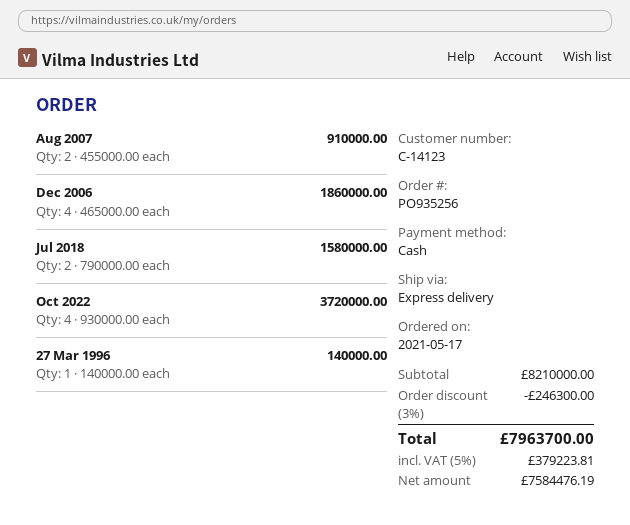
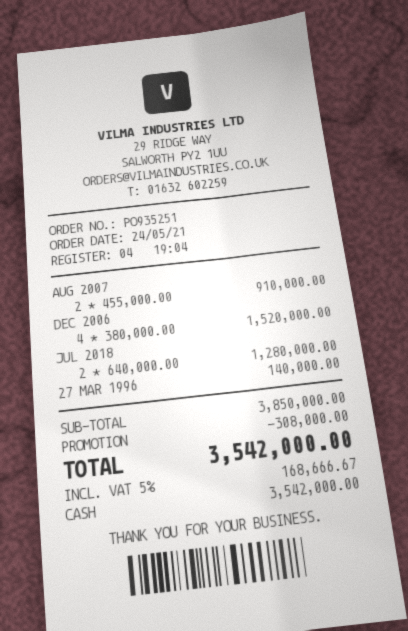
order number: PO935256 -> PO935251
order date: 2021-05-17 -> 2021-05-24
Dec 2006: 4 x 465000.00 = 1860000.00 -> 4 x 380000.00 = 1520000.00
Jul 2018: 2 x 790000.00 = 1580000.00 -> 2 x 640000.00 = 1280000.00
Oct 2022: 4 x 930000.00 = 3720000.00 -> none
subtotal: 8210000.00 -> 3850000.00
discount: 246300.00 -> 308000.00
tax: 5% = 379223.81 -> 5% = 168666.67
total: 7963700.00 -> 3542000.00

